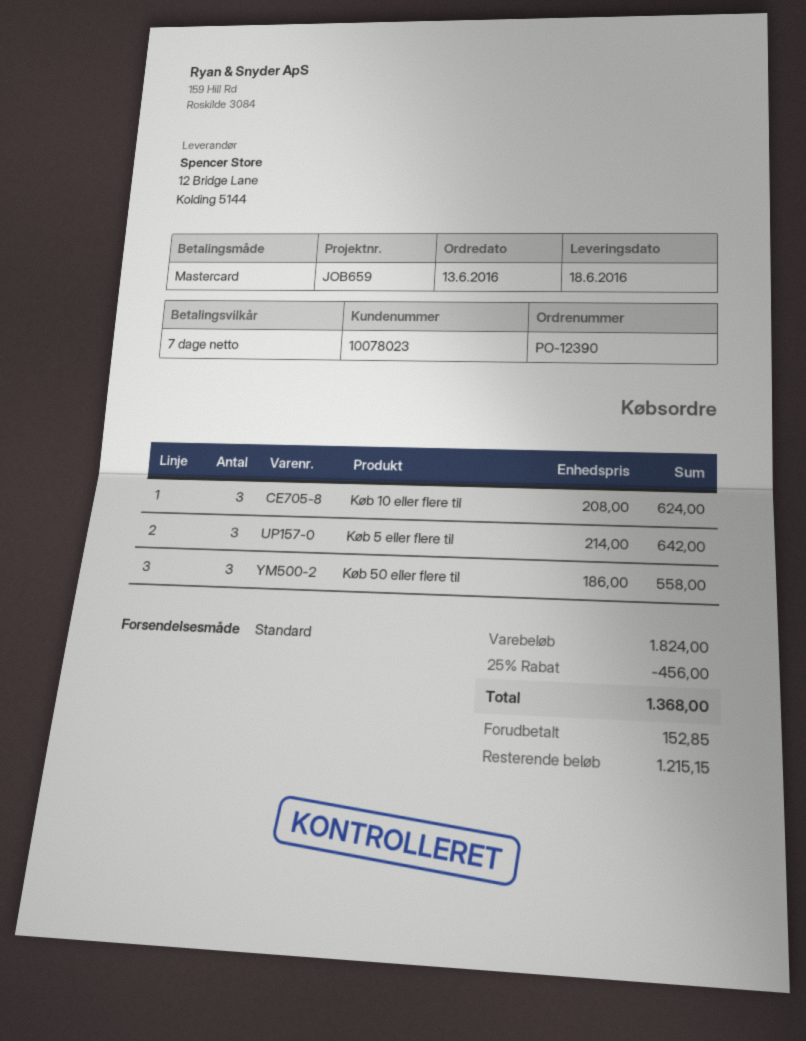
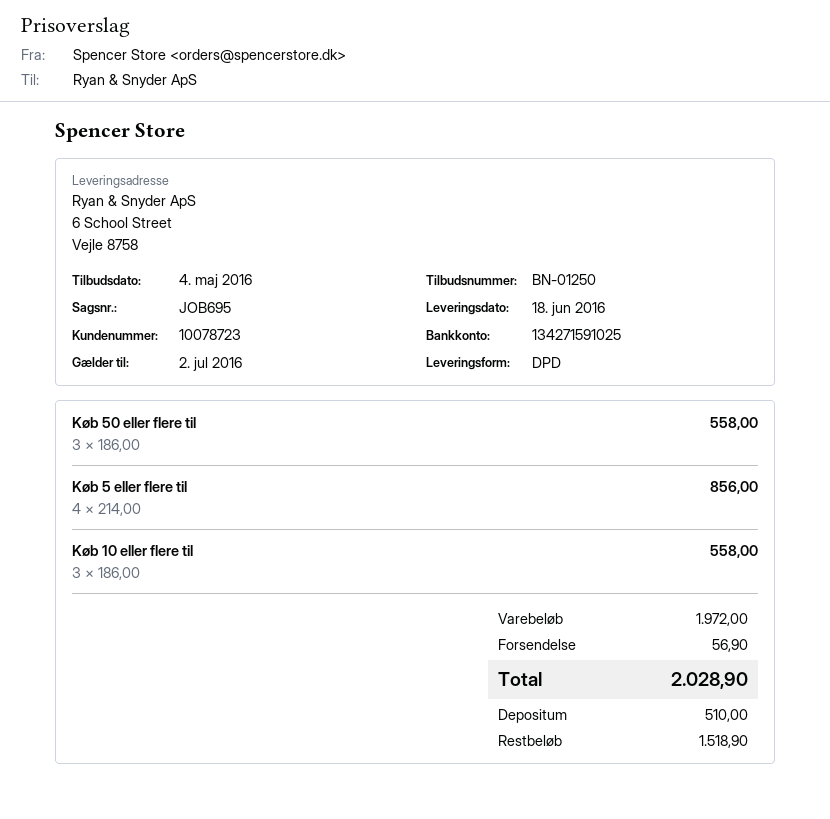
customer number: 10078023 -> 10078723
reference: JOB659 -> JOB695
shipping method: standard -> DPD
Køb 10 eller flere til: 3 x 208.00 = 624.00 -> 3 x 186.00 = 558.00
Køb 5 eller flere til: 3 x 214.00 = 642.00 -> 4 x 214.00 = 856.00
subtotal: 1824.00 -> 1972.00
discount: 25% = 456.00 -> none
shipping: none -> 56.90
total: 1368.00 -> 2028.90
deposit: 152.85 -> 510.00
balance: 1215.15 -> 1518.90

